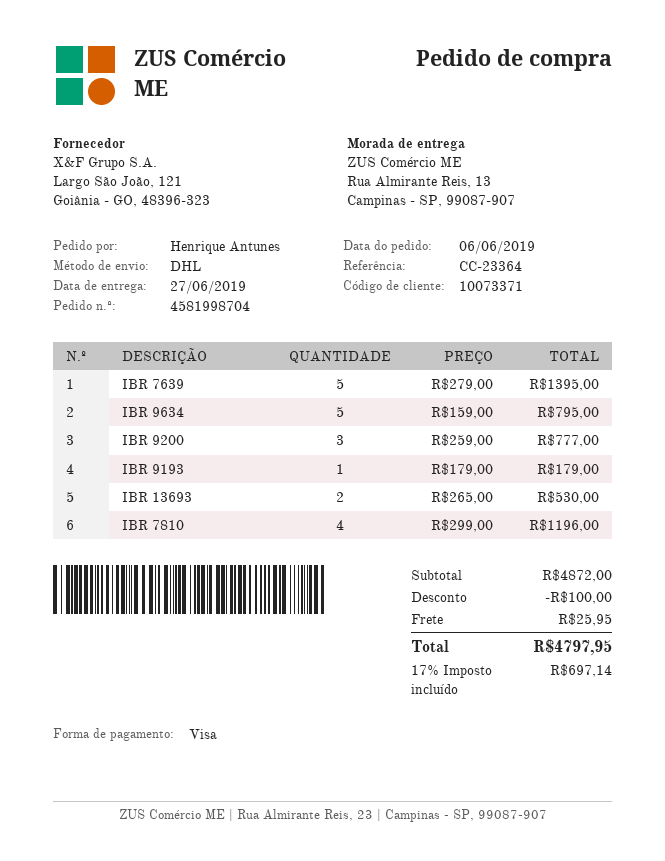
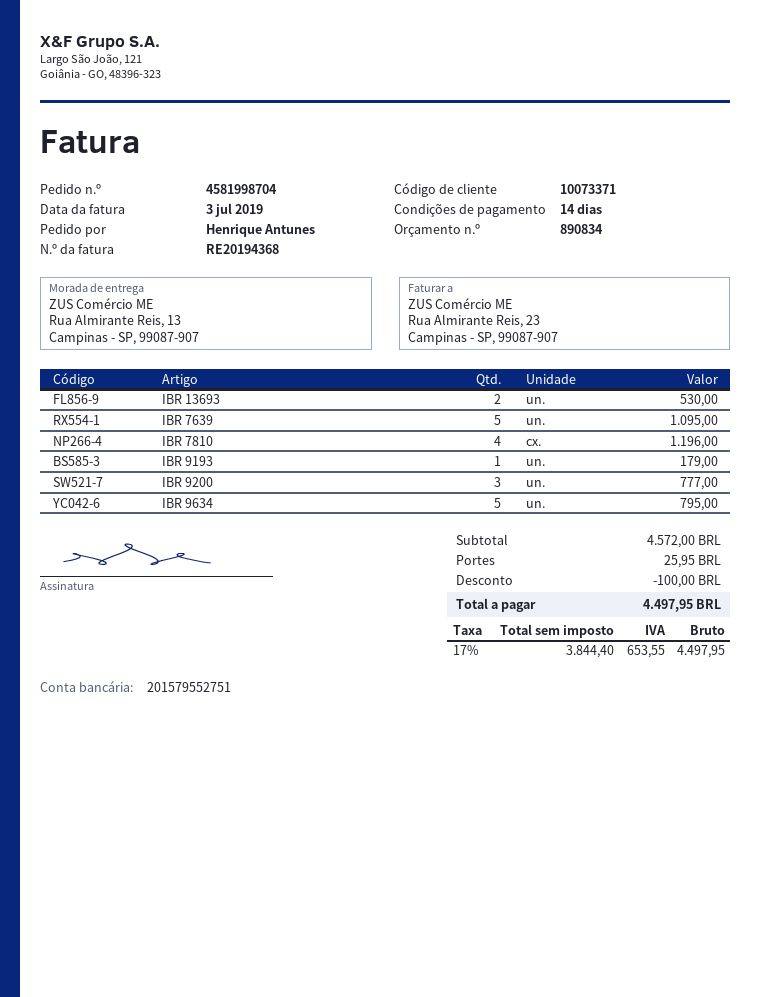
IBR 7639: 5 for 1395.00 -> 5 for 1095.00
subtotal: 4872.00 -> 4572.00
tax: 17% = 697.14 -> 17% = 653.55
total: 4797.95 -> 4497.95

